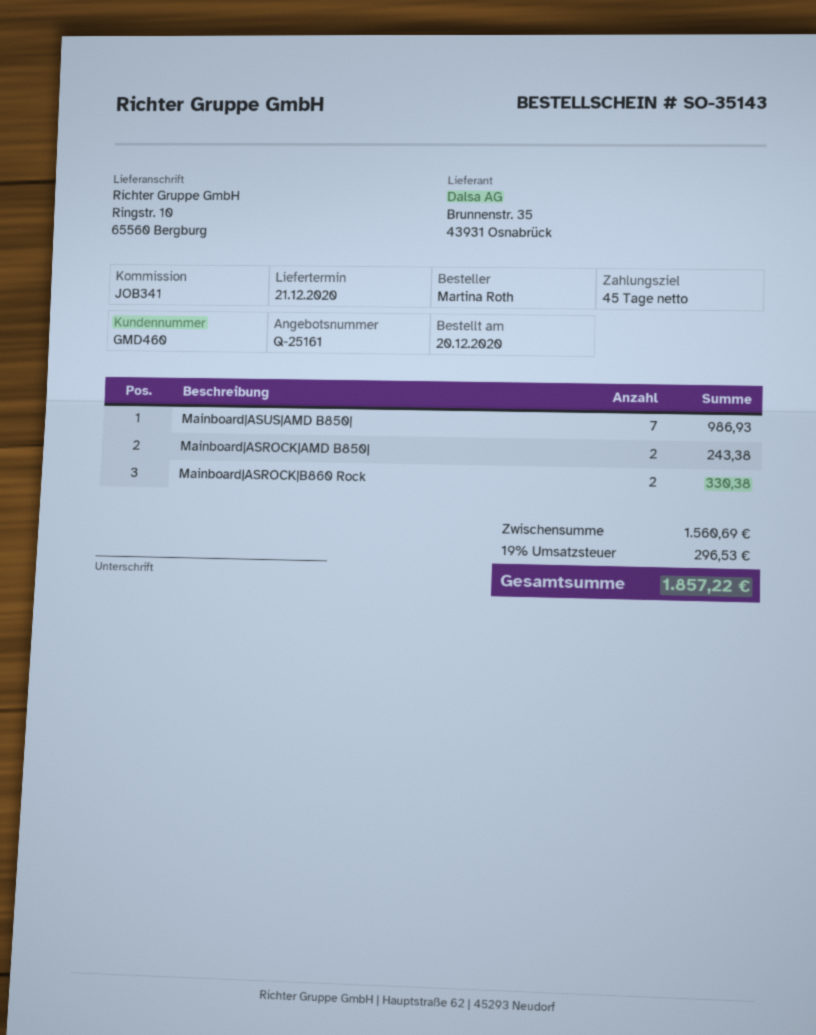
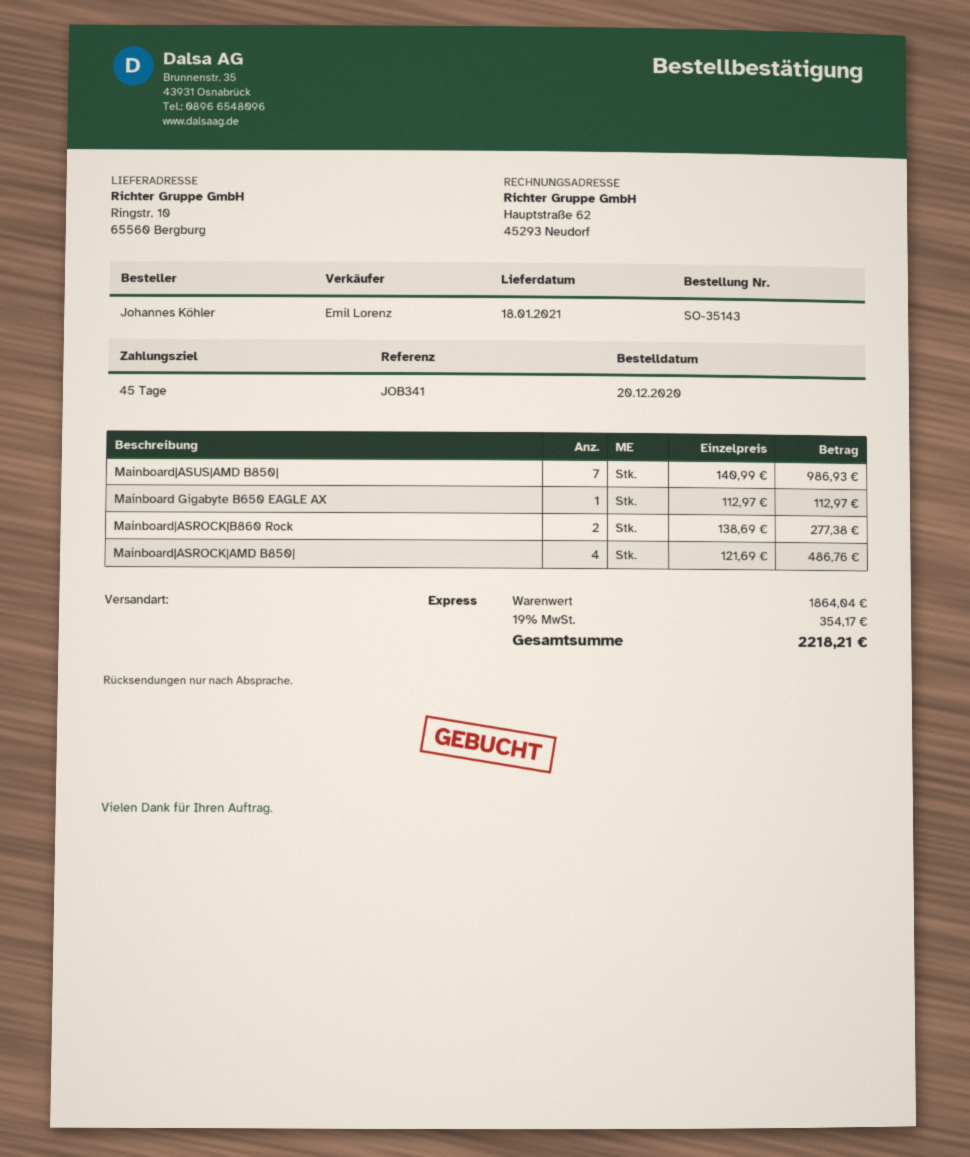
delivery date: 2020-12-21 -> 2021-01-18
ordered by: Martina Roth -> Johannes Köhler
Mainboard|ASROCK|AMD B850|: 2 for 243.38 -> 4 for 486.76
Mainboard|ASROCK|B860 Rock: 2 for 330.38 -> 2 for 277.38
Mainboard Gigabyte B650 EAGLE AX: none -> 1 for 112.97
subtotal: 1560.69 -> 1864.04
tax: 19% = 296.53 -> 19% = 354.17
total: 1857.22 -> 2218.21

